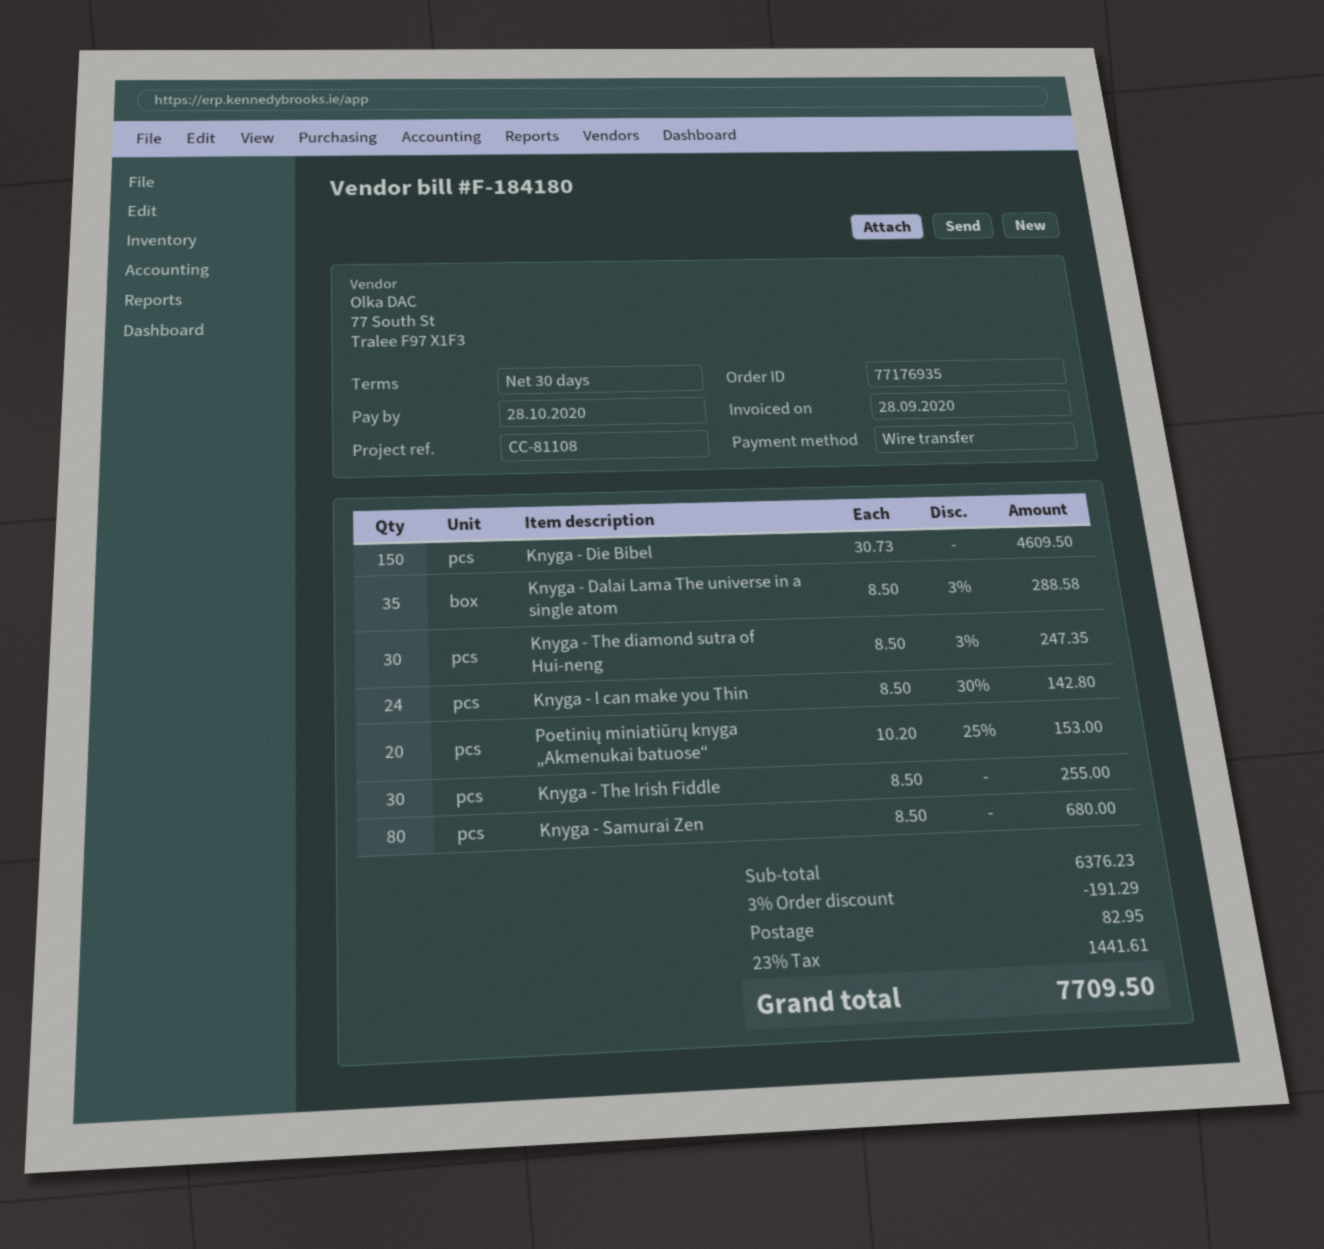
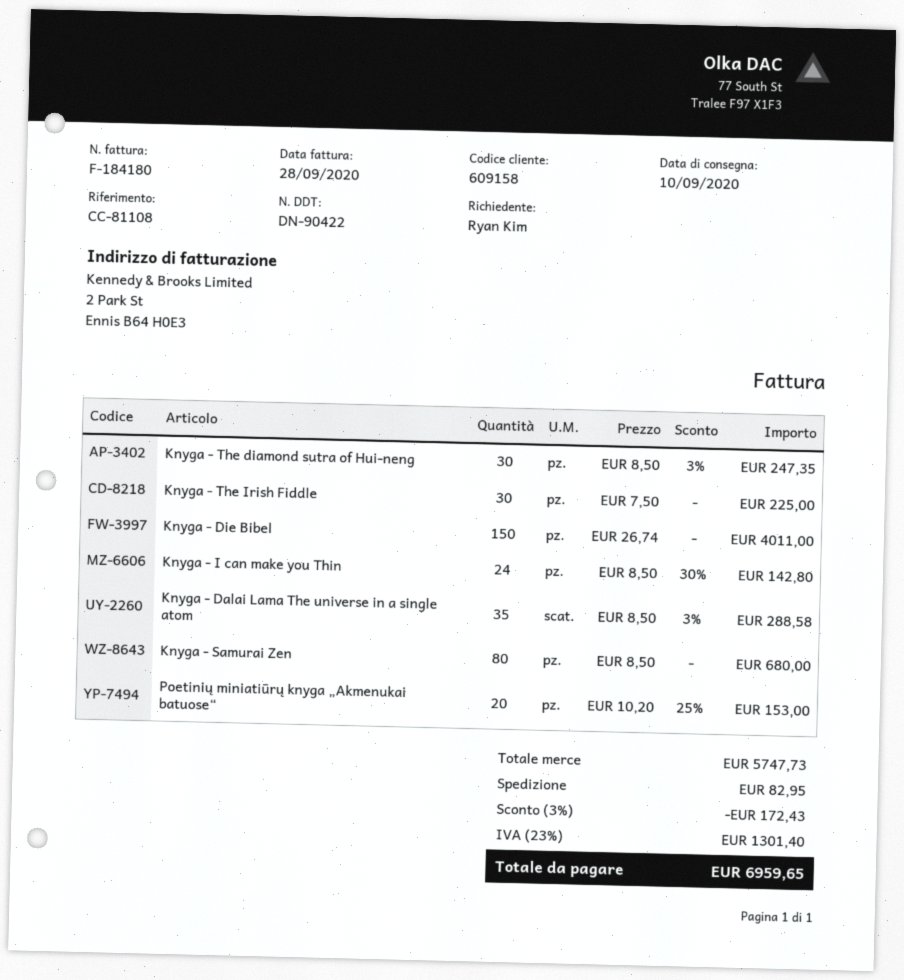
Knyga - Die Bibel: 150 x 30.73 = 4609.50 -> 150 x 26.74 = 4011.00
Knyga - The Irish Fiddle: 30 x 8.50 = 255.00 -> 30 x 7.50 = 225.00
subtotal: 6376.23 -> 5747.73
discount: 3% = 191.29 -> 3% = 172.43
tax: 23% = 1441.61 -> 23% = 1301.40
total: 7709.50 -> 6959.65

